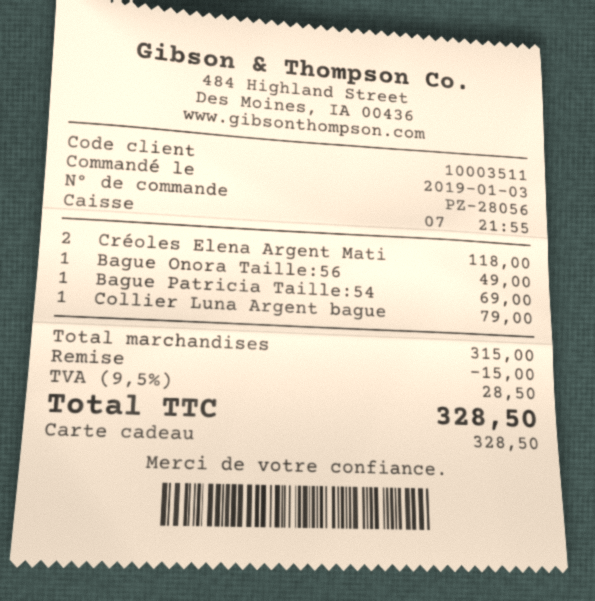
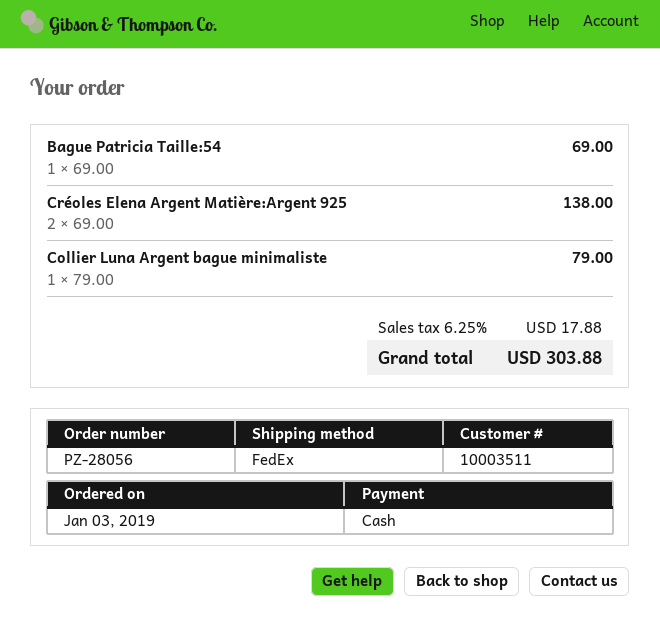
payment method: gift card -> cash
Créoles Elena Argent Mati: 2 for 118.00 -> 2 for 138.00
Bague Onora Taille:56: 1 for 49.00 -> none
discount: 15.00 -> none
tax: 9.5% = 28.50 -> 6.25% = 17.88
total: 328.50 -> 303.88

